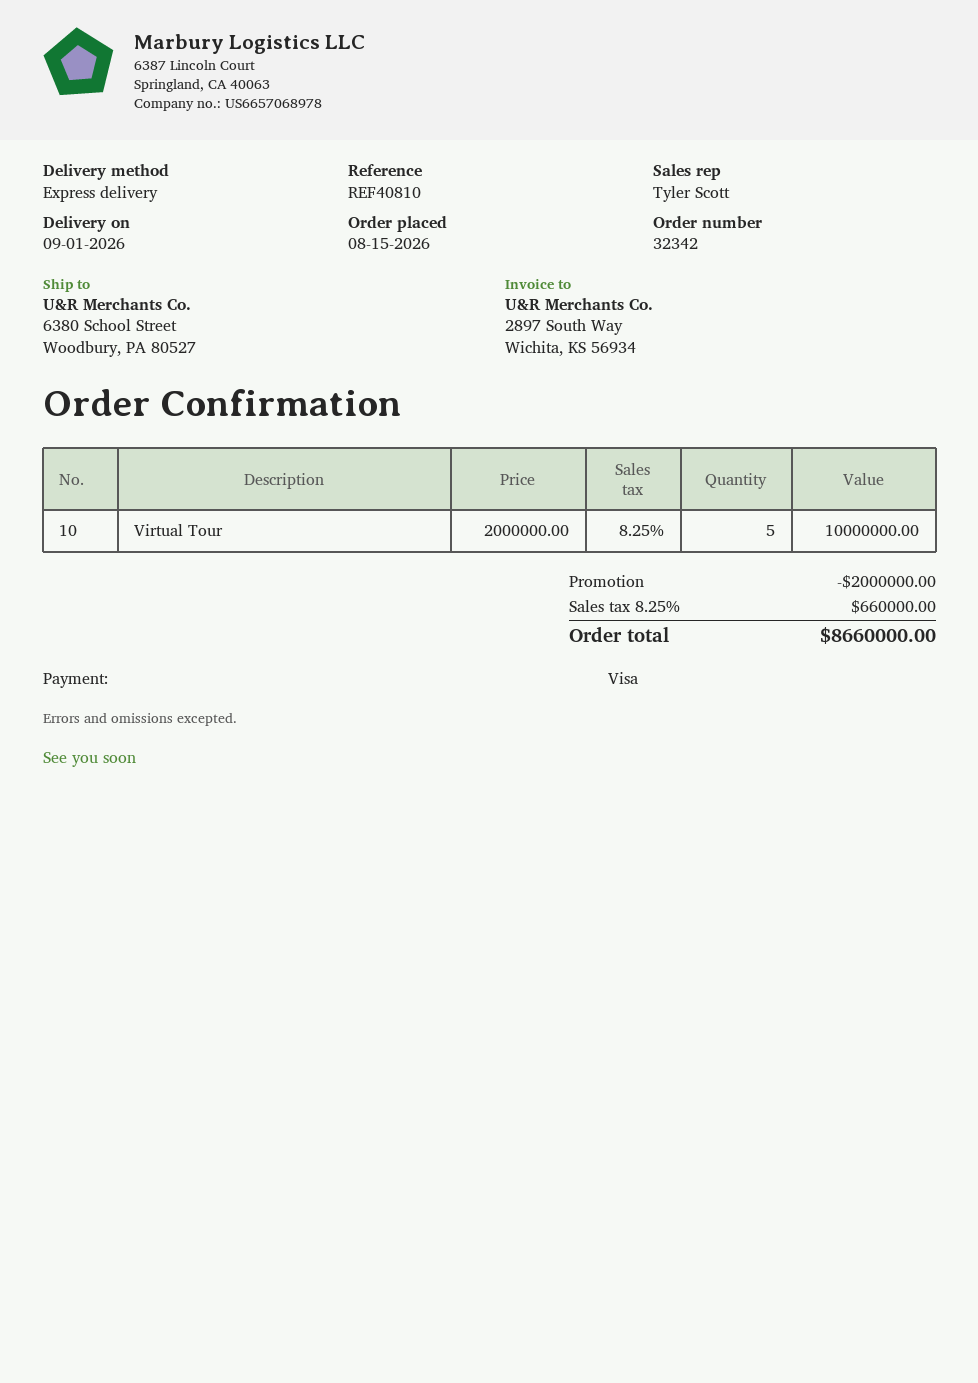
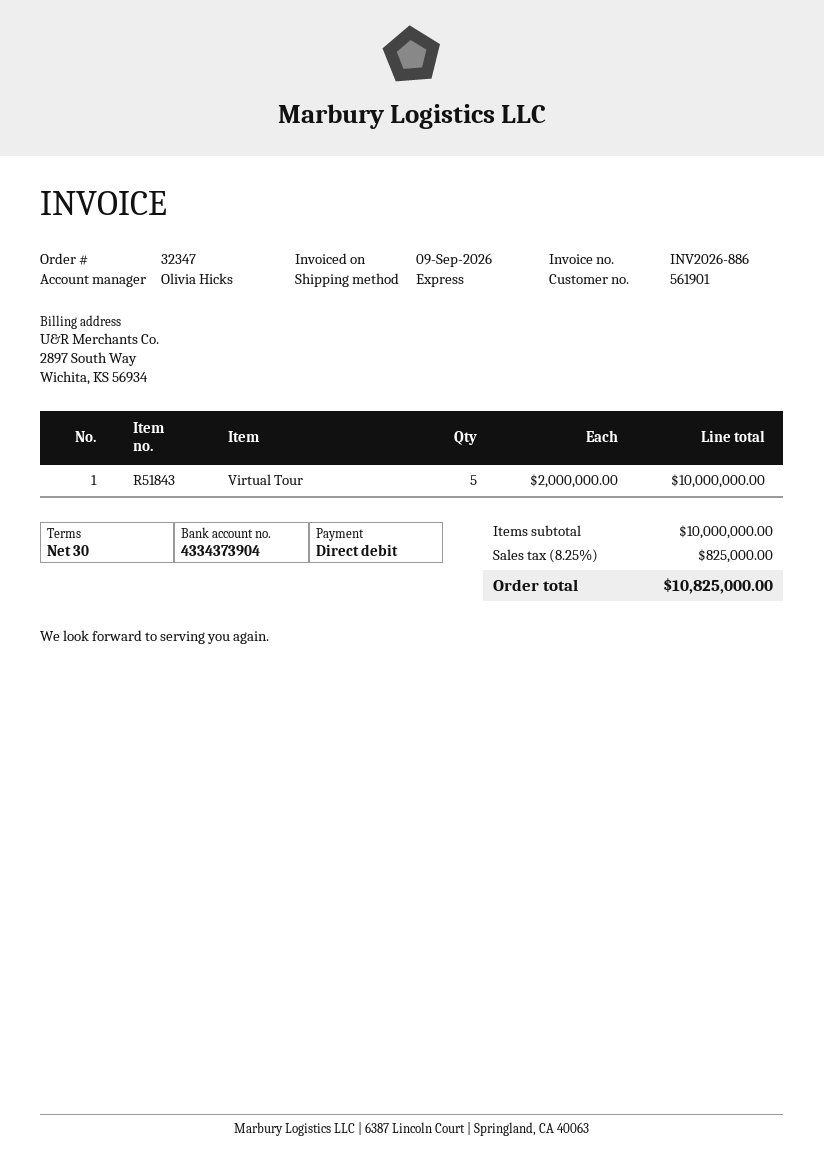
order number: 32342 -> 32347
sales rep: Tyler Scott -> Olivia Hicks
payment method: Visa -> direct debit
discount: 2000000.00 -> none
tax: 8.25% = 660000.00 -> 8.25% = 825000.00
total: 8660000.00 -> 10825000.00

